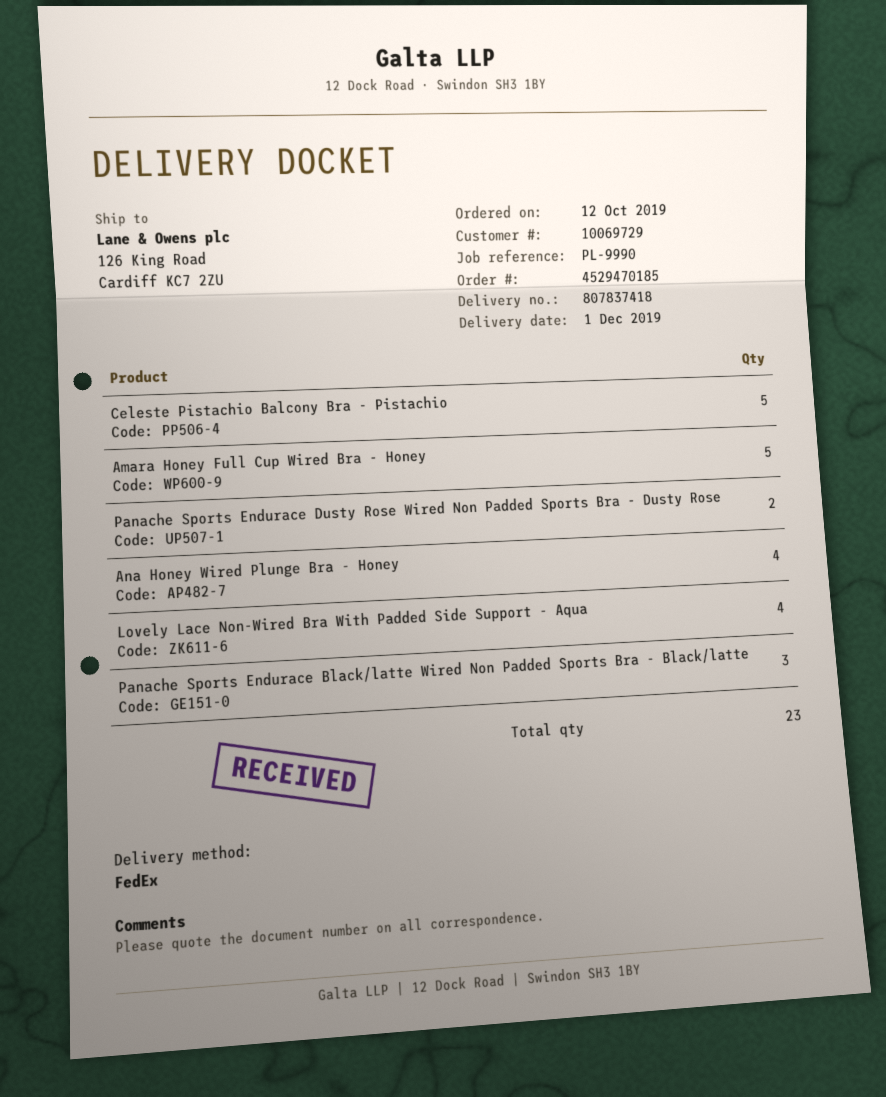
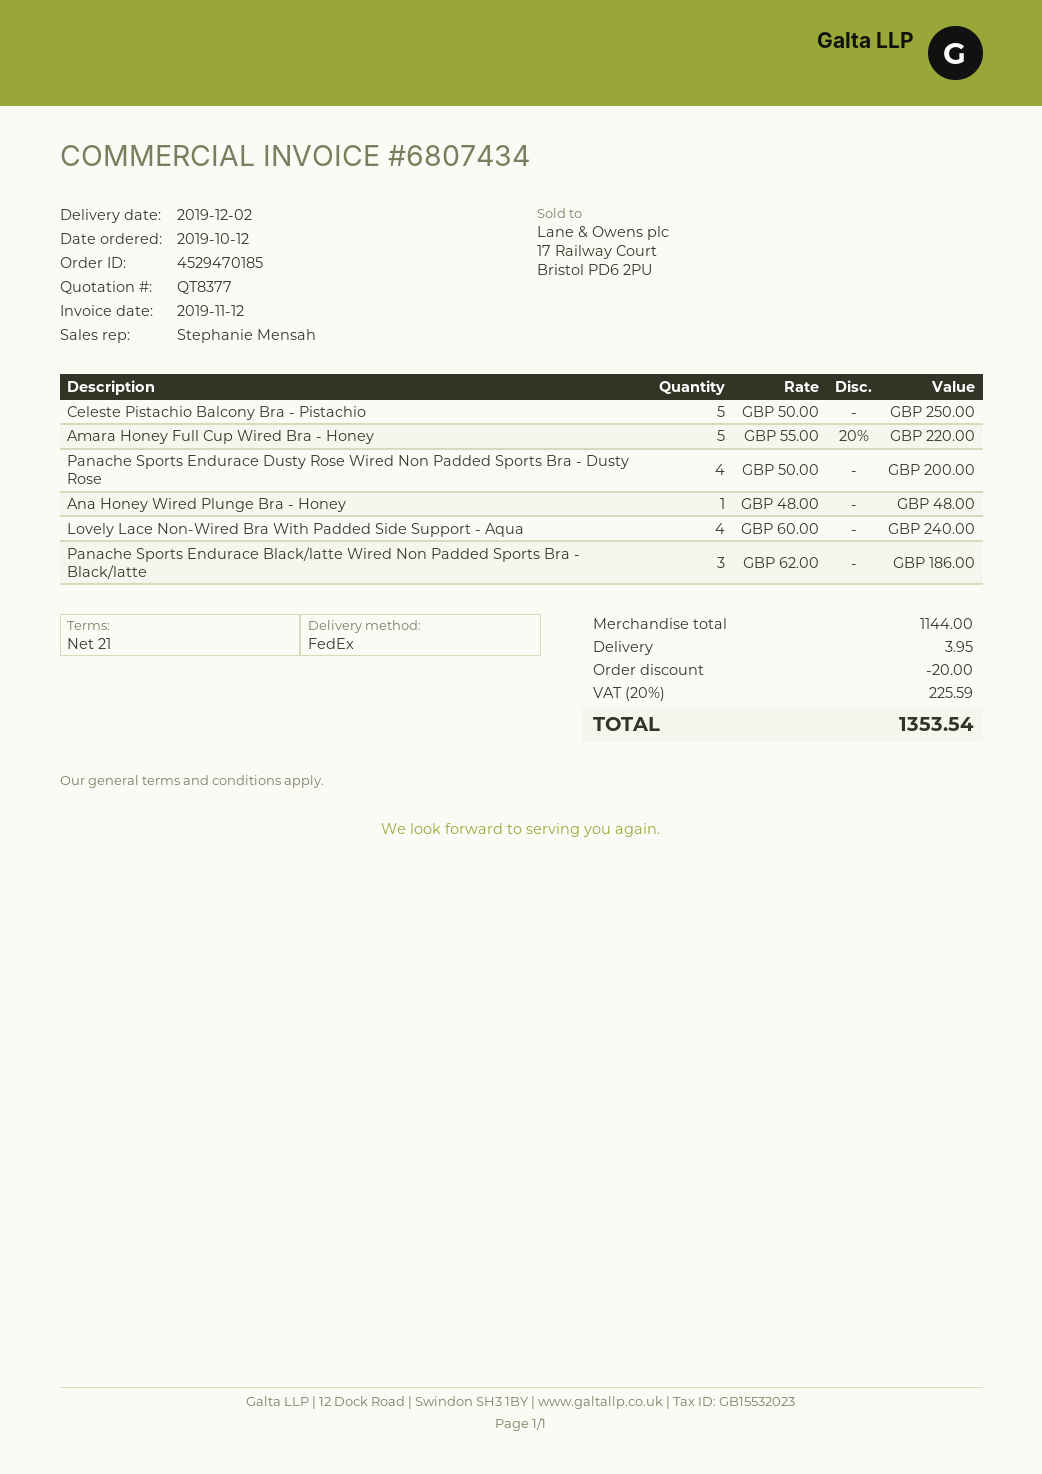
delivery date: 2019-12-01 -> 2019-12-02
Panache Sports Endurace Dusty Rose Wired Non Padded Sports Bra - Dusty Rose: 2 -> 4
Ana Honey Wired Plunge Bra - Honey: 4 -> 1

